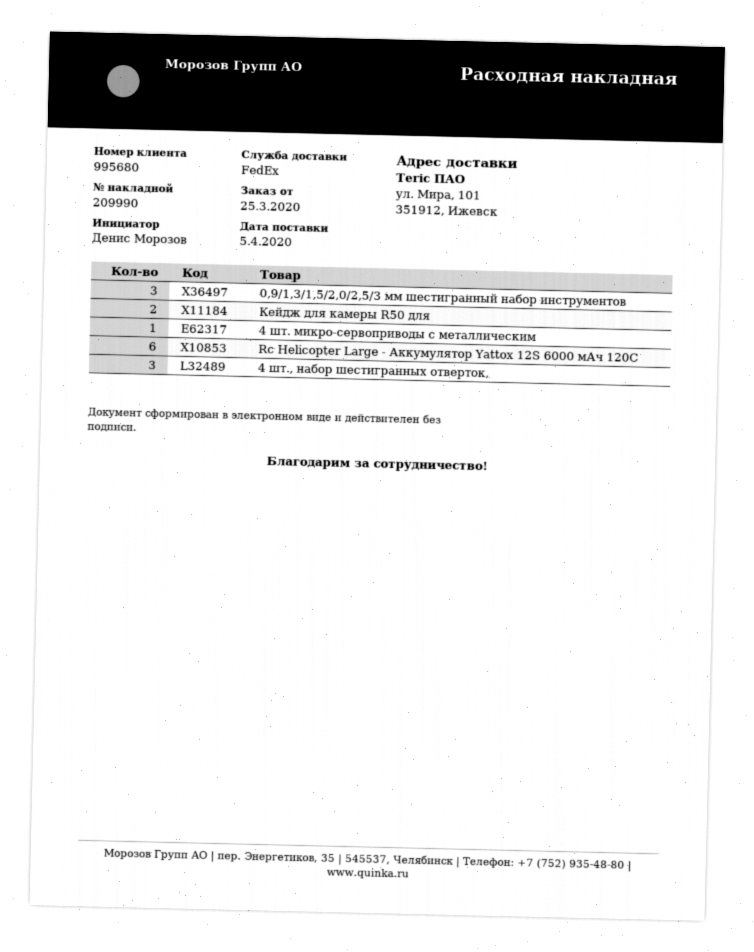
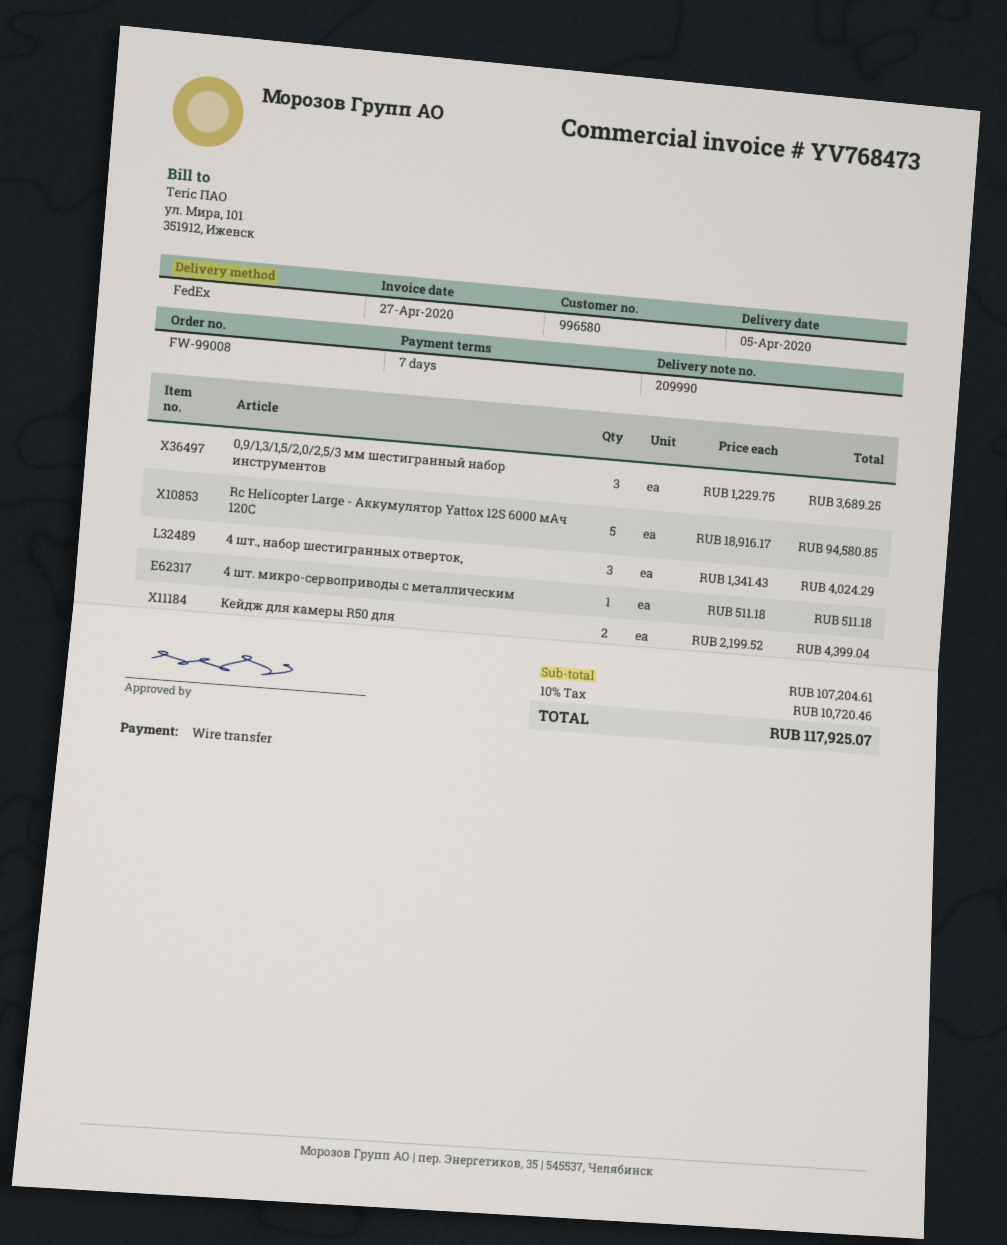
customer number: 995680 -> 996580
Rc Helicopter Large - Аккумулятор Yattox 12S 6000 мАч 120C: 6 -> 5

